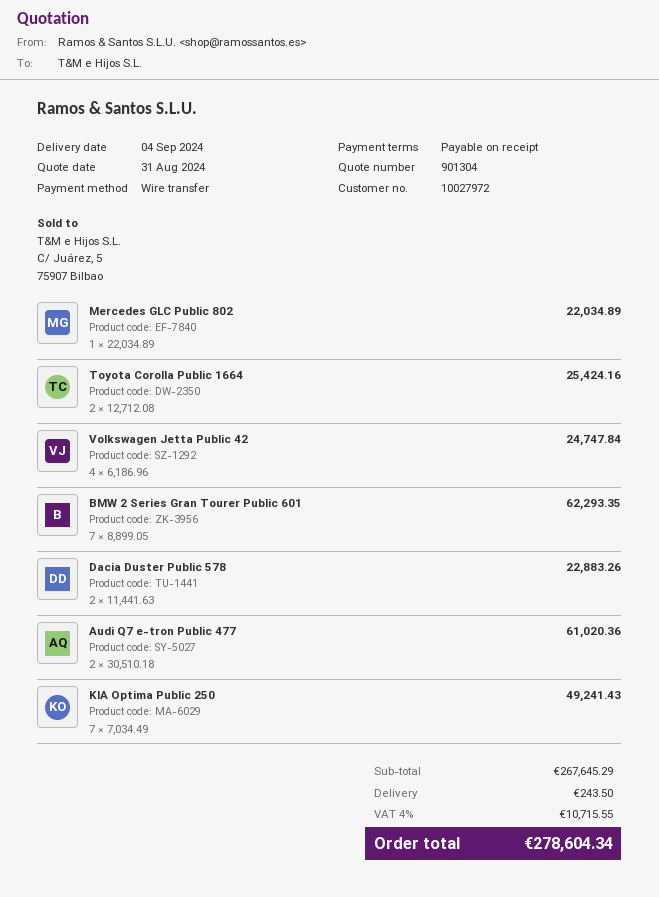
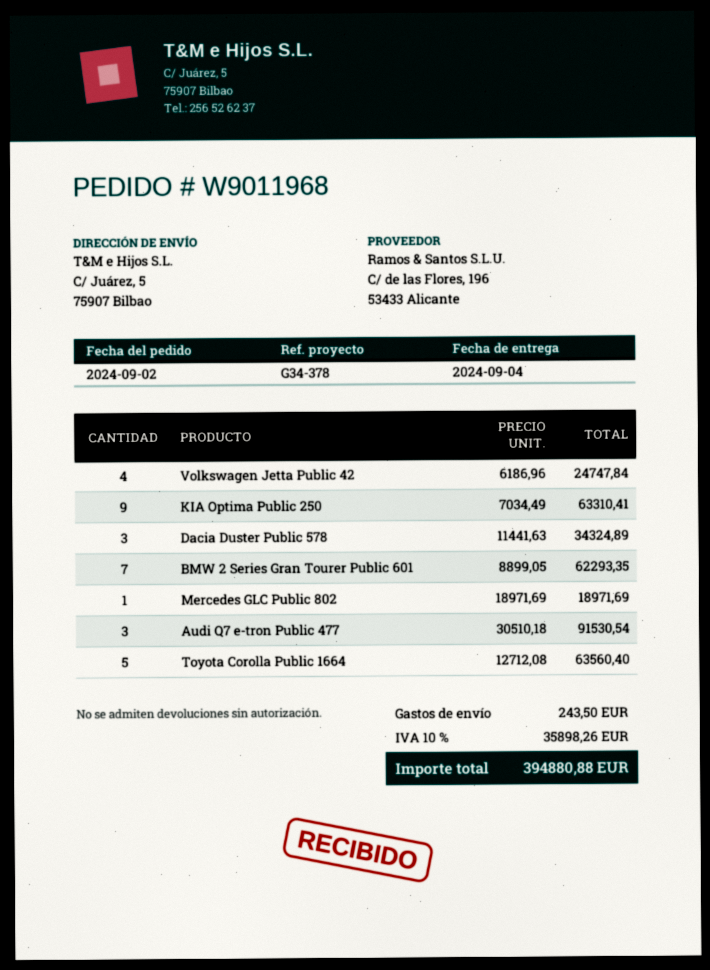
Mercedes GLC Public 802: 1 x 22034.89 = 22034.89 -> 1 x 18971.69 = 18971.69
Toyota Corolla Public 1664: 2 x 12712.08 = 25424.16 -> 5 x 12712.08 = 63560.40
Dacia Duster Public 578: 2 x 11441.63 = 22883.26 -> 3 x 11441.63 = 34324.89
Audi Q7 e-tron Public 477: 2 x 30510.18 = 61020.36 -> 3 x 30510.18 = 91530.54
KIA Optima Public 250: 7 x 7034.49 = 49241.43 -> 9 x 7034.49 = 63310.41
tax: 4% = 10715.55 -> 10% = 35898.26
total: 278604.34 -> 394880.88

